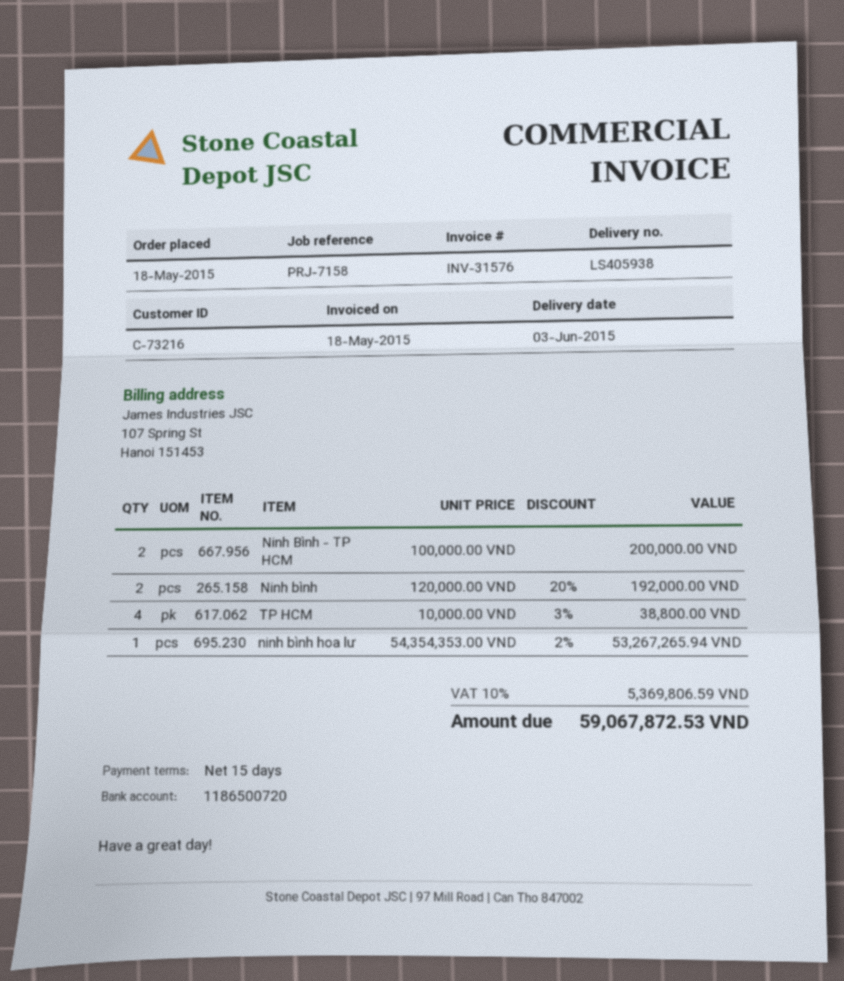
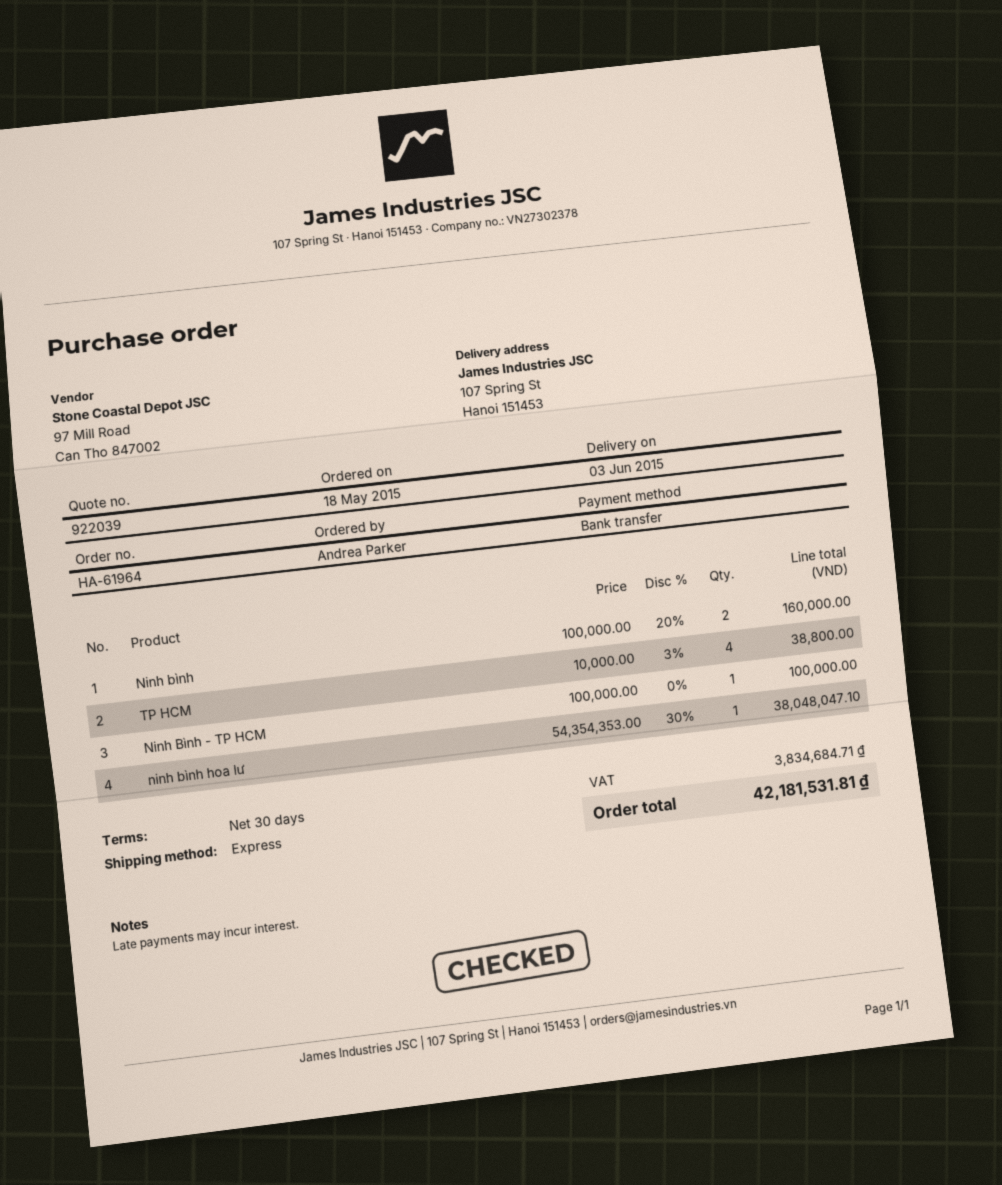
payment terms: 15 days -> 30 days
Ninh Bình - TP HCM: 2 x 100000.00 = 200000.00 -> 1 x 100000.00 = 100000.00
Ninh bình: 2 x 120000.00 - 20% = 192000.00 -> 2 x 100000.00 - 20% = 160000.00
ninh bình hoa lư: 1 x 54354353.00 - 2% = 53267265.94 -> 1 x 54354353.00 - 30% = 38048047.10
tax: 5369806.59 -> 3834684.71
total: 59067872.53 -> 42181531.81

